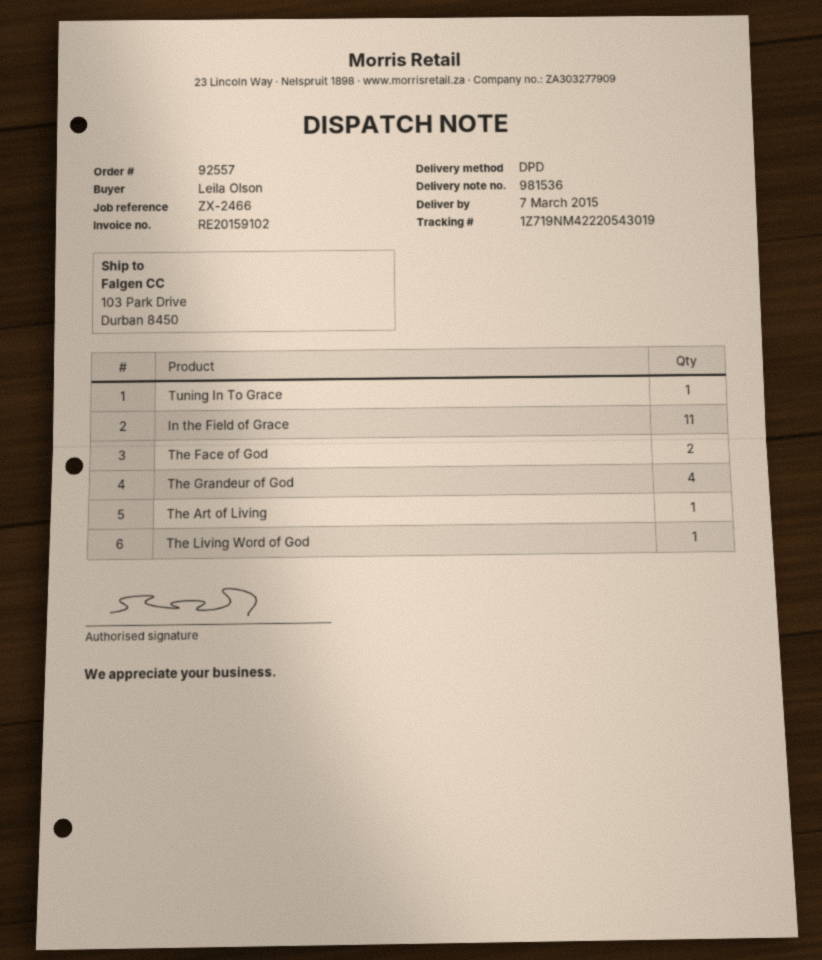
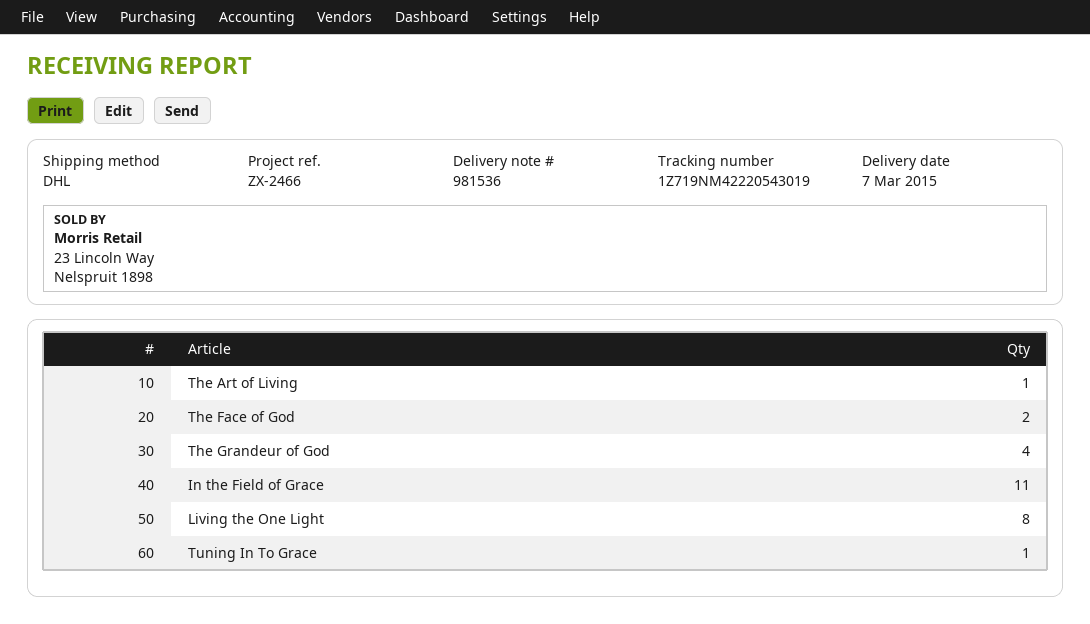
shipping method: DPD -> DHL
The Living Word of God: 1 -> none
Living the One Light: none -> 8

